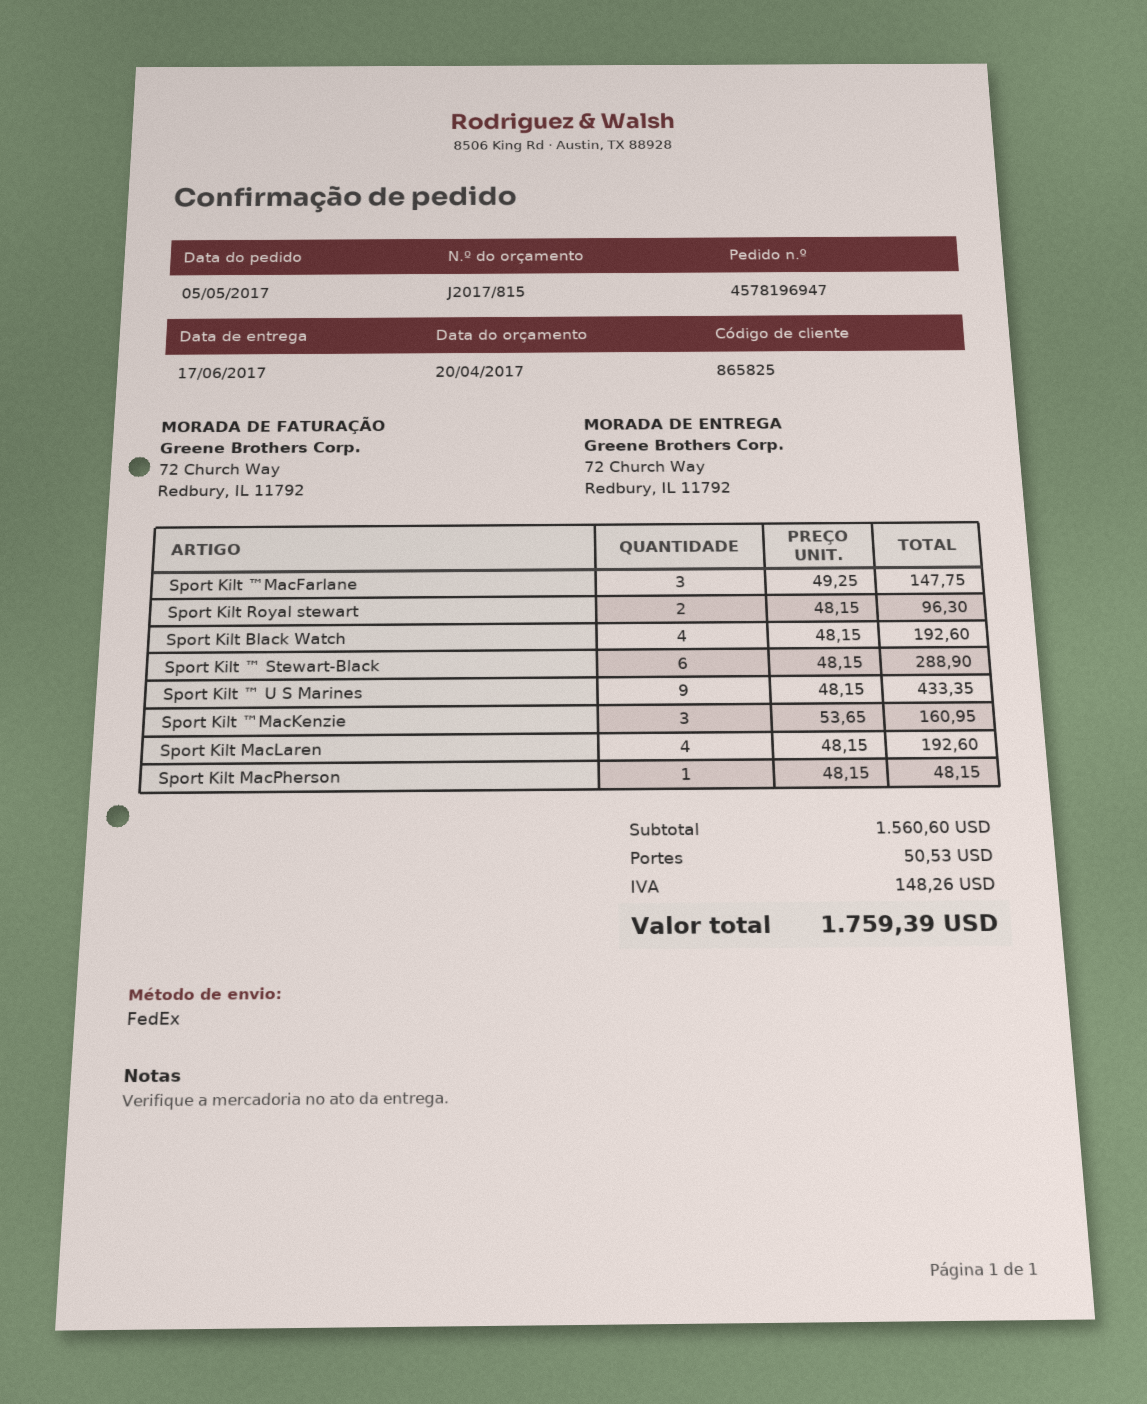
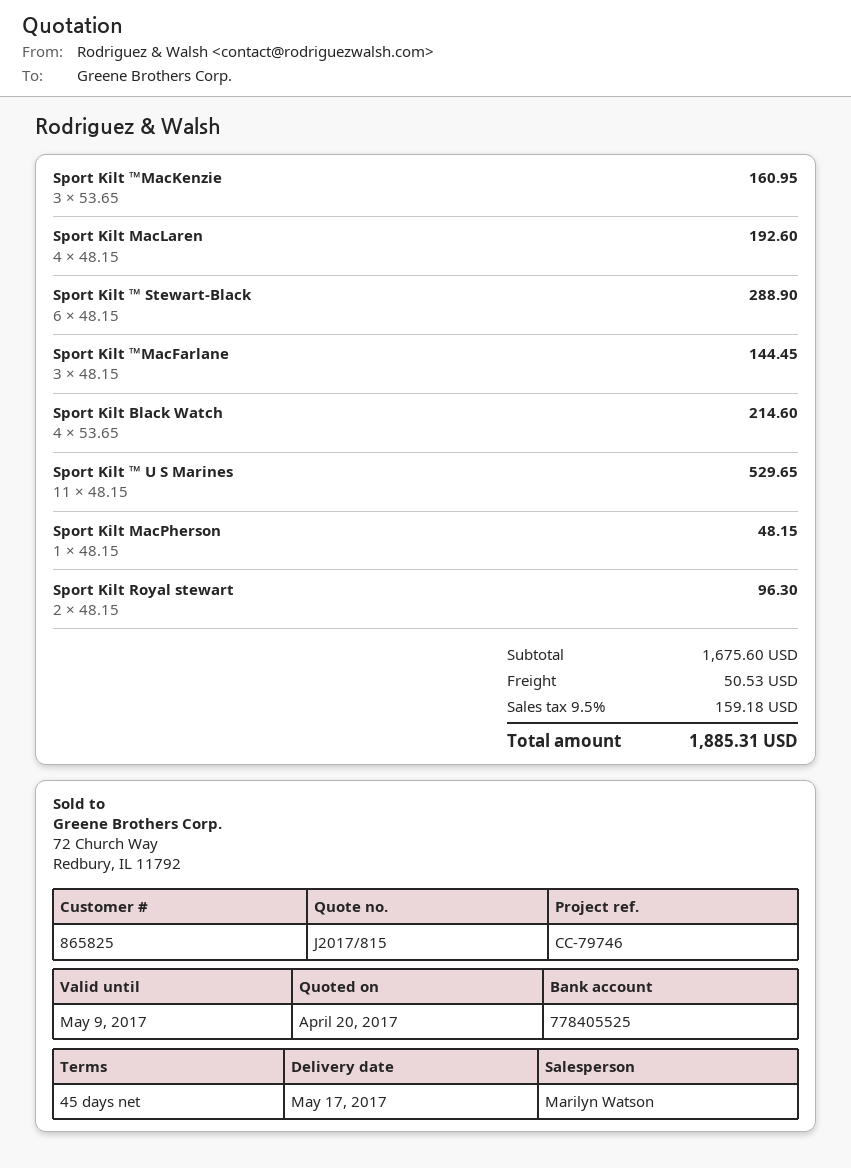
delivery date: 2017-06-17 -> 2017-05-17
Sport Kilt ™MacFarlane: 3 x 49.25 = 147.75 -> 3 x 48.15 = 144.45
Sport Kilt Black Watch: 4 x 48.15 = 192.60 -> 4 x 53.65 = 214.60
Sport Kilt ™ U S Marines: 9 x 48.15 = 433.35 -> 11 x 48.15 = 529.65
subtotal: 1560.60 -> 1675.60
tax: 148.26 -> 159.18
total: 1759.39 -> 1885.31

